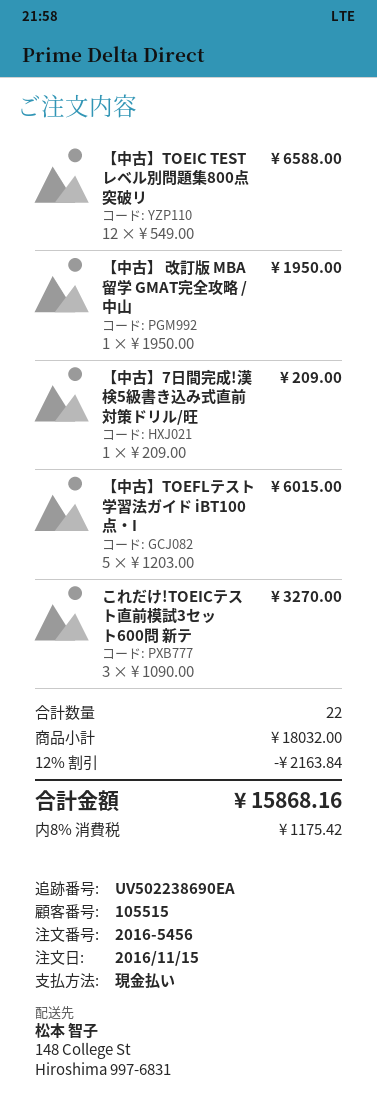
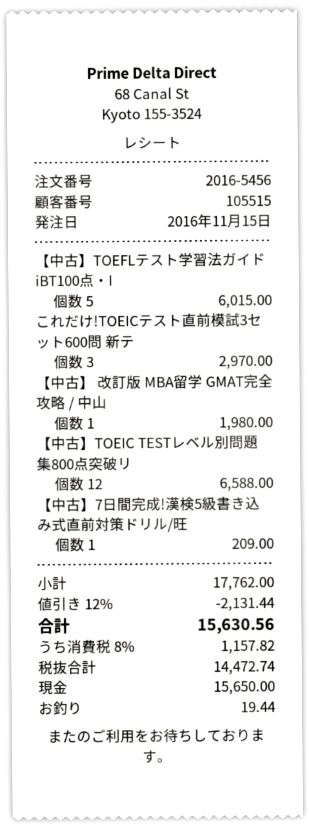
【中古】 改訂版 MBA留学 GMAT完全攻略 / 中山: 1 for 1950.00 -> 1 for 1980.00
これだけ!TOEICテスト直前模試3セット600問 新テ: 3 for 3270.00 -> 3 for 2970.00
subtotal: 18032.00 -> 17762.00
discount: 12% = 2163.84 -> 12% = 2131.44
tax: 8% = 1175.42 -> 8% = 1157.82
total: 15868.16 -> 15630.56

